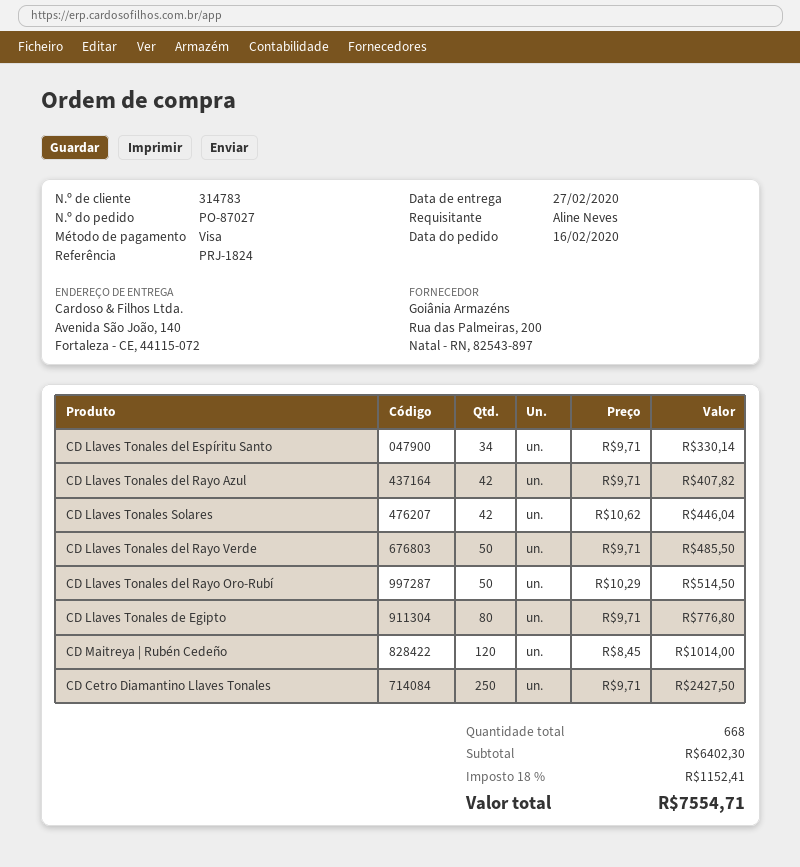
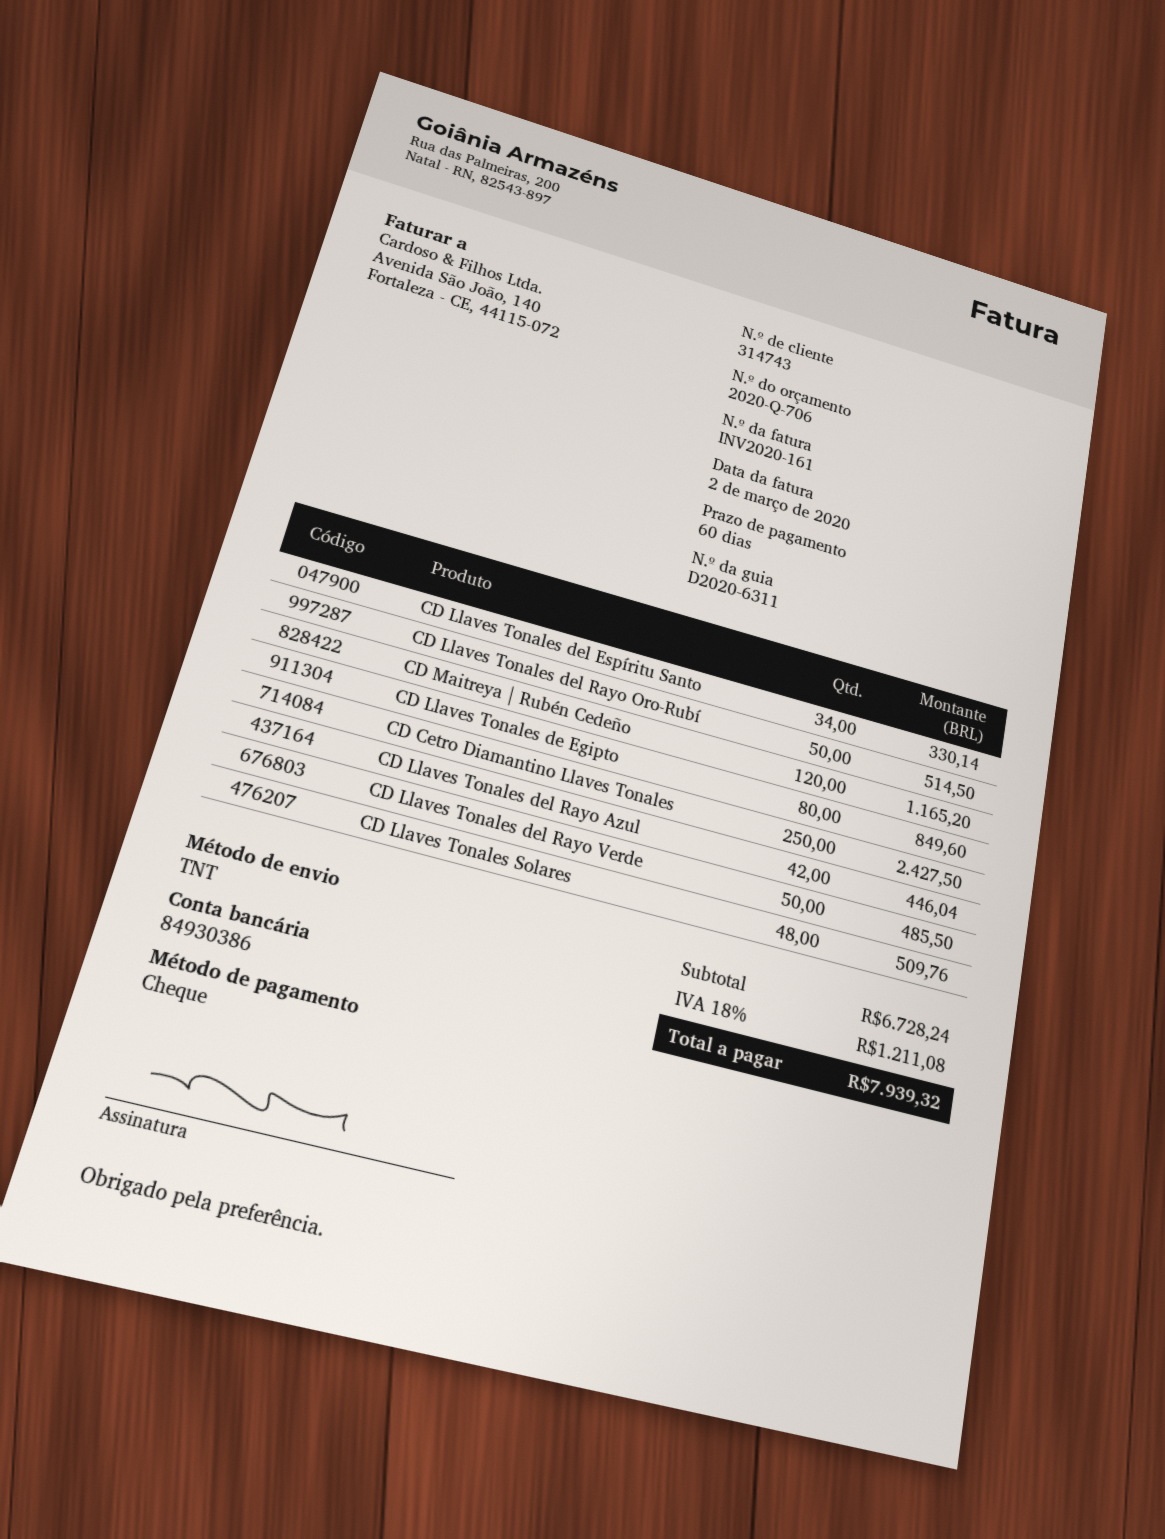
customer number: 314783 -> 314743
payment method: Visa -> cheque
CD Llaves Tonales del Rayo Azul: 42 for 407.82 -> 42 for 446.04
CD Llaves Tonales Solares: 42 for 446.04 -> 48 for 509.76
CD Llaves Tonales de Egipto: 80 for 776.80 -> 80 for 849.60
CD Maitreya | Rubén Cedeño: 120 for 1014.00 -> 120 for 1165.20
subtotal: 6402.30 -> 6728.24
tax: 18% = 1152.41 -> 18% = 1211.08
total: 7554.71 -> 7939.32

